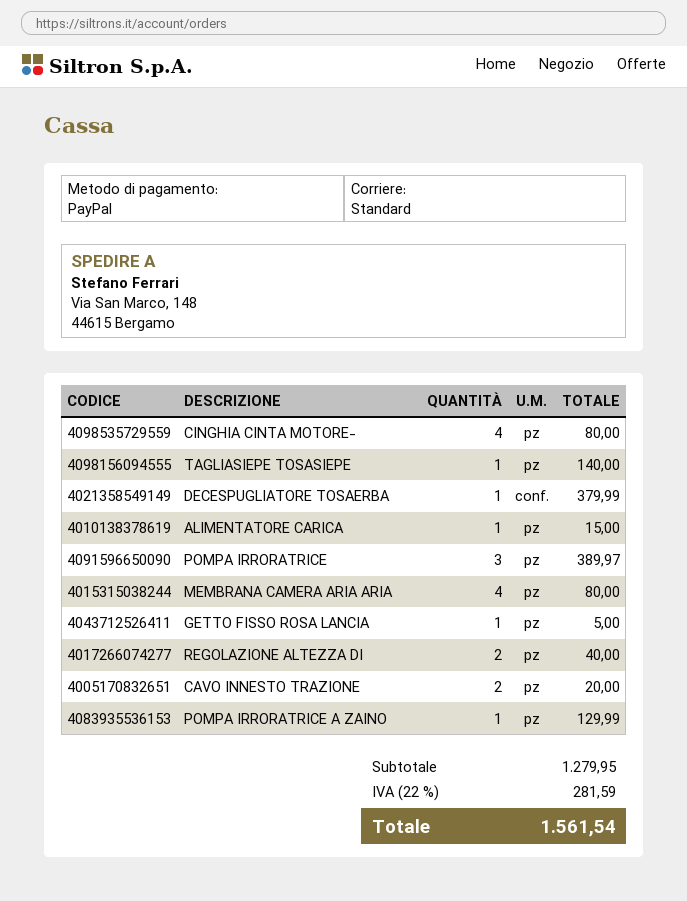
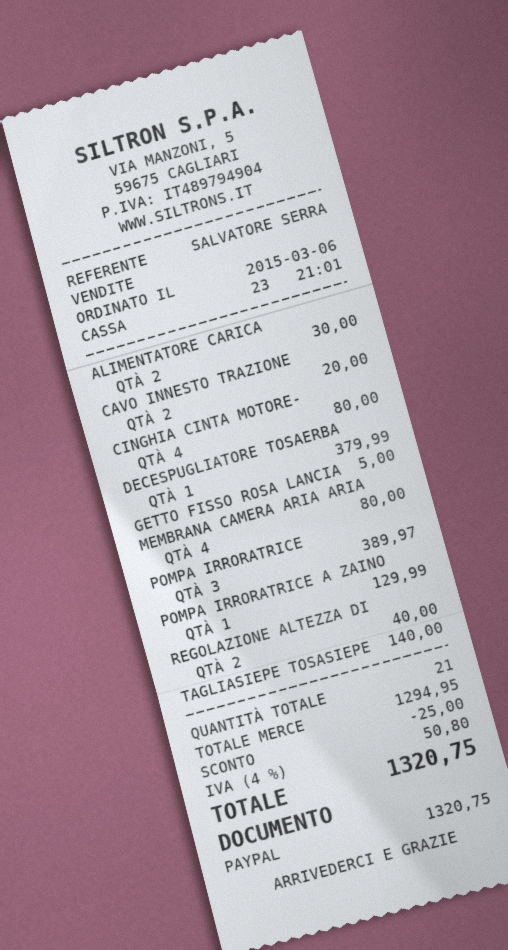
ALIMENTATORE CARICA: 1 for 15.00 -> 2 for 30.00
subtotal: 1279.95 -> 1294.95
discount: none -> 25.00
tax: 22% = 281.59 -> 4% = 50.80
total: 1561.54 -> 1320.75

